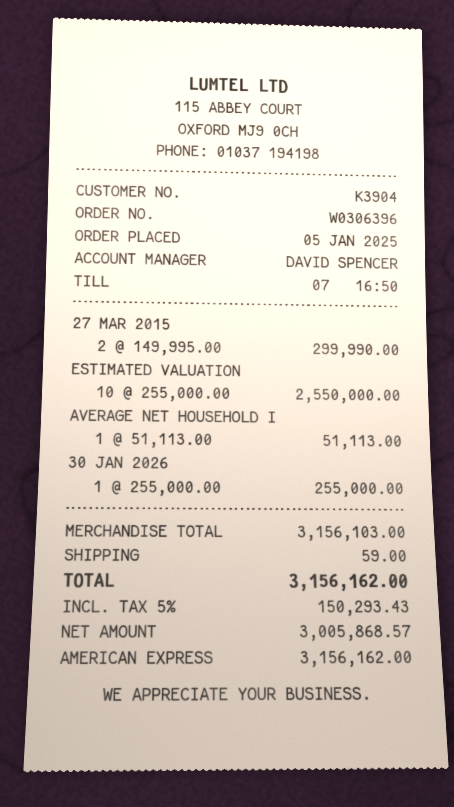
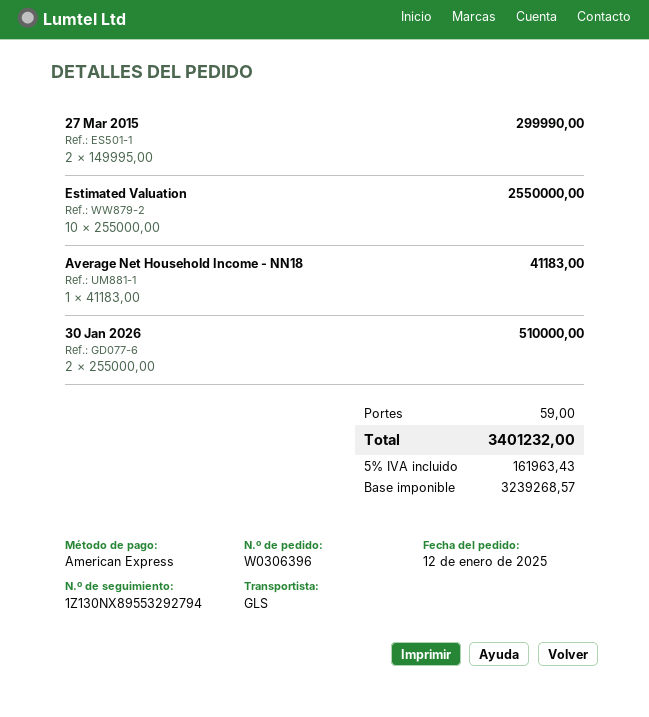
order date: 2025-01-05 -> 2025-01-12
AVERAGE NET HOUSEHOLD I: 1 x 51113.00 = 51113.00 -> 1 x 41183.00 = 41183.00
30 JAN 2026: 1 x 255000.00 = 255000.00 -> 2 x 255000.00 = 510000.00
net: 3005868.57 -> 3239268.57
tax: 5% = 150293.43 -> 5% = 161963.43
total: 3156162.00 -> 3401232.00

